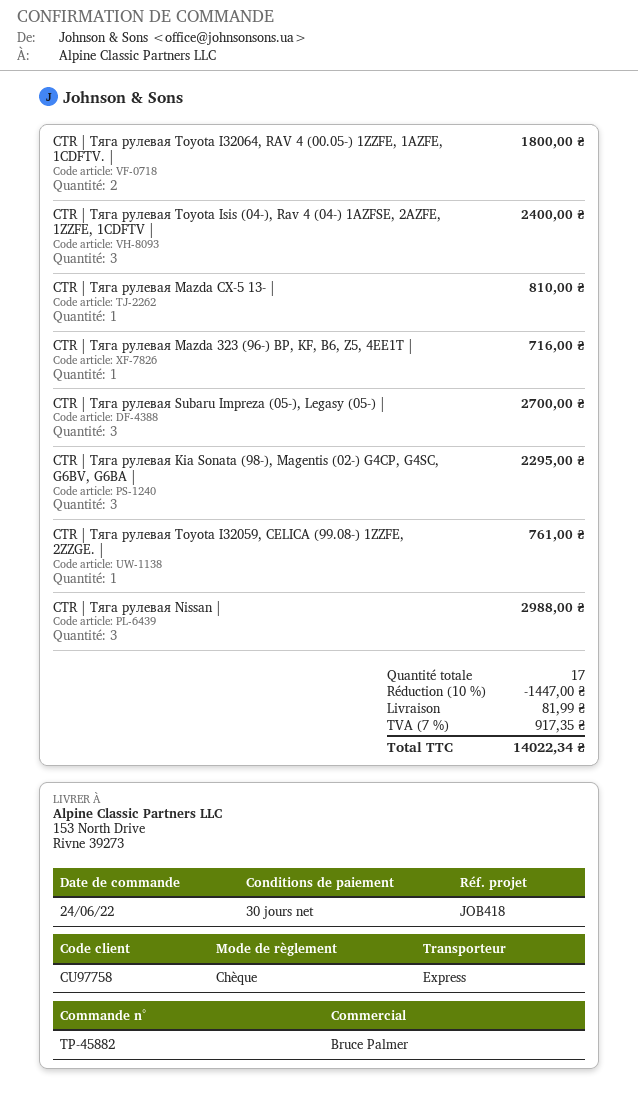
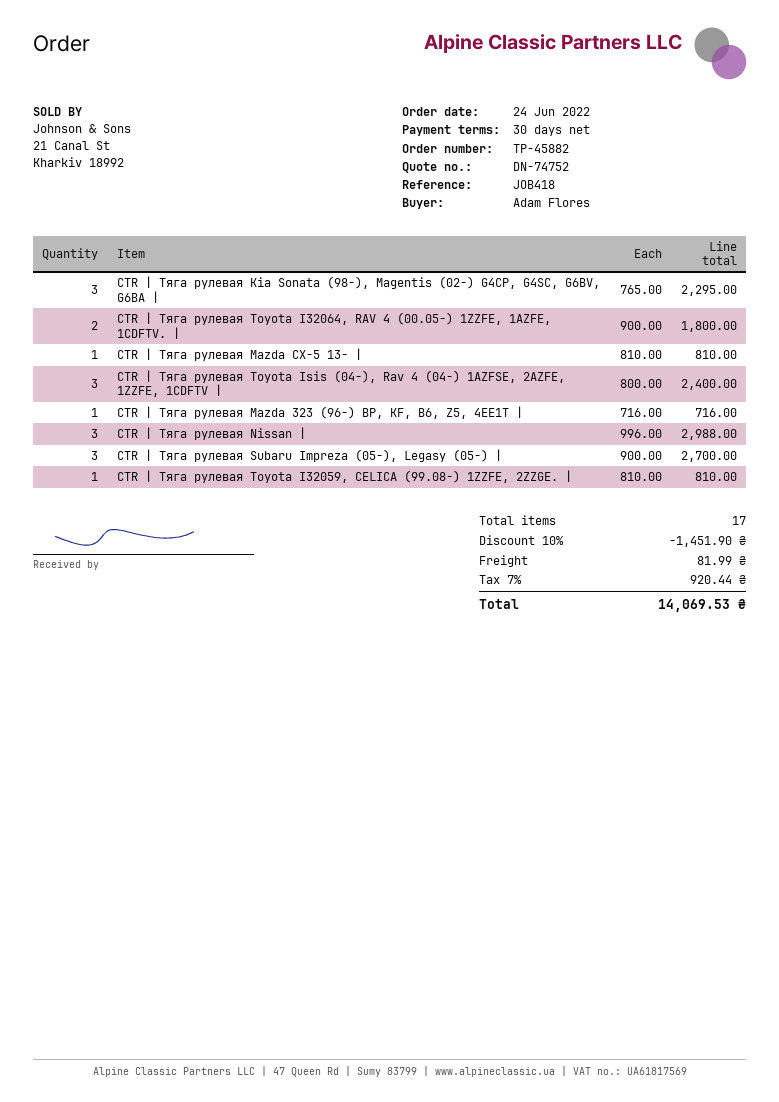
CTR | Тяга рулевая Toyota I32059, CELICA (99.08-) 1ZZFE, 2ZZGE. |: 1 for 761.00 -> 1 for 810.00
discount: 10% = 1447.00 -> 10% = 1451.90
tax: 7% = 917.35 -> 7% = 920.44
total: 14022.34 -> 14069.53

